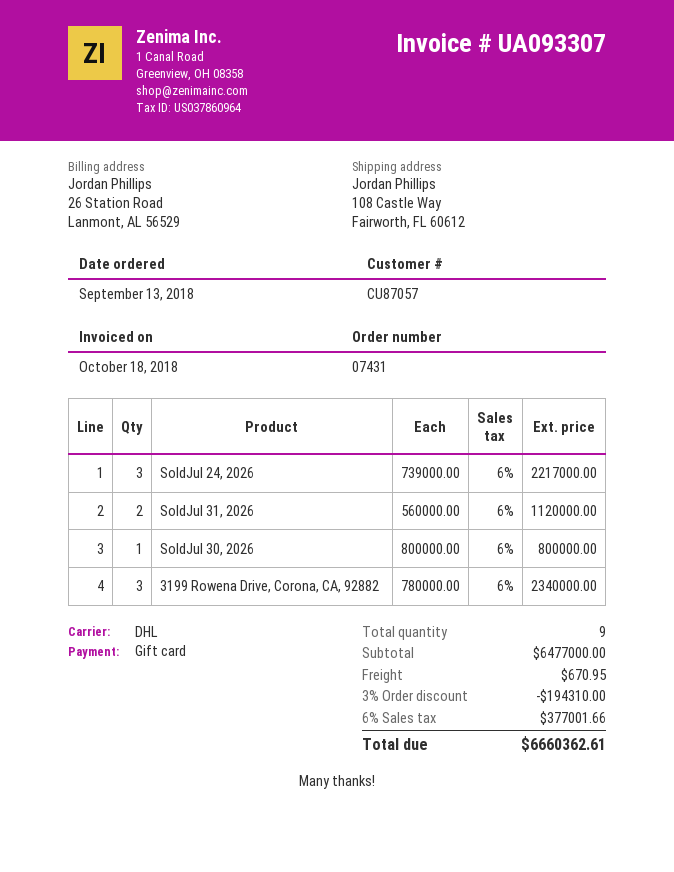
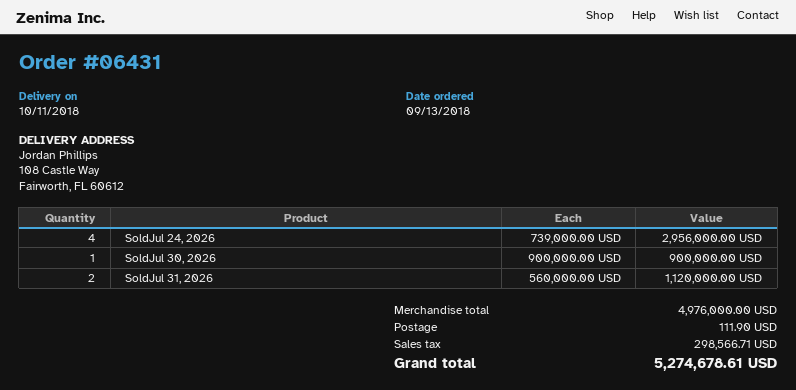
order number: 07431 -> 06431
SoldJul 24, 2026: 3 x 739000.00 = 2217000.00 -> 4 x 739000.00 = 2956000.00
SoldJul 30, 2026: 1 x 800000.00 = 800000.00 -> 1 x 900000.00 = 900000.00
3199 Rowena Drive, Corona, CA, 92882: 3 x 780000.00 = 2340000.00 -> none
subtotal: 6477000.00 -> 4976000.00
discount: 3% = 194310.00 -> none
shipping: 670.95 -> 111.90
tax: 377001.66 -> 298566.71
total: 6660362.61 -> 5274678.61

